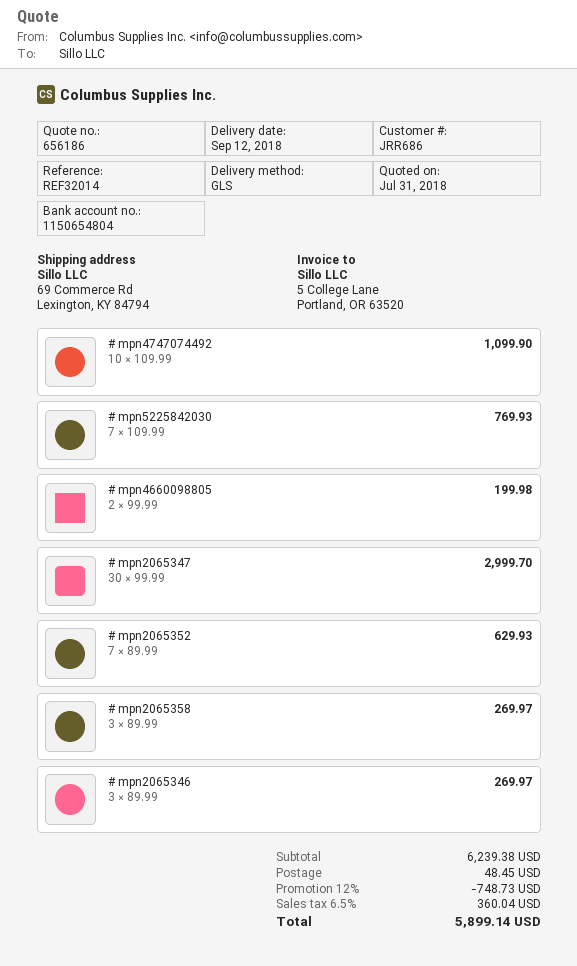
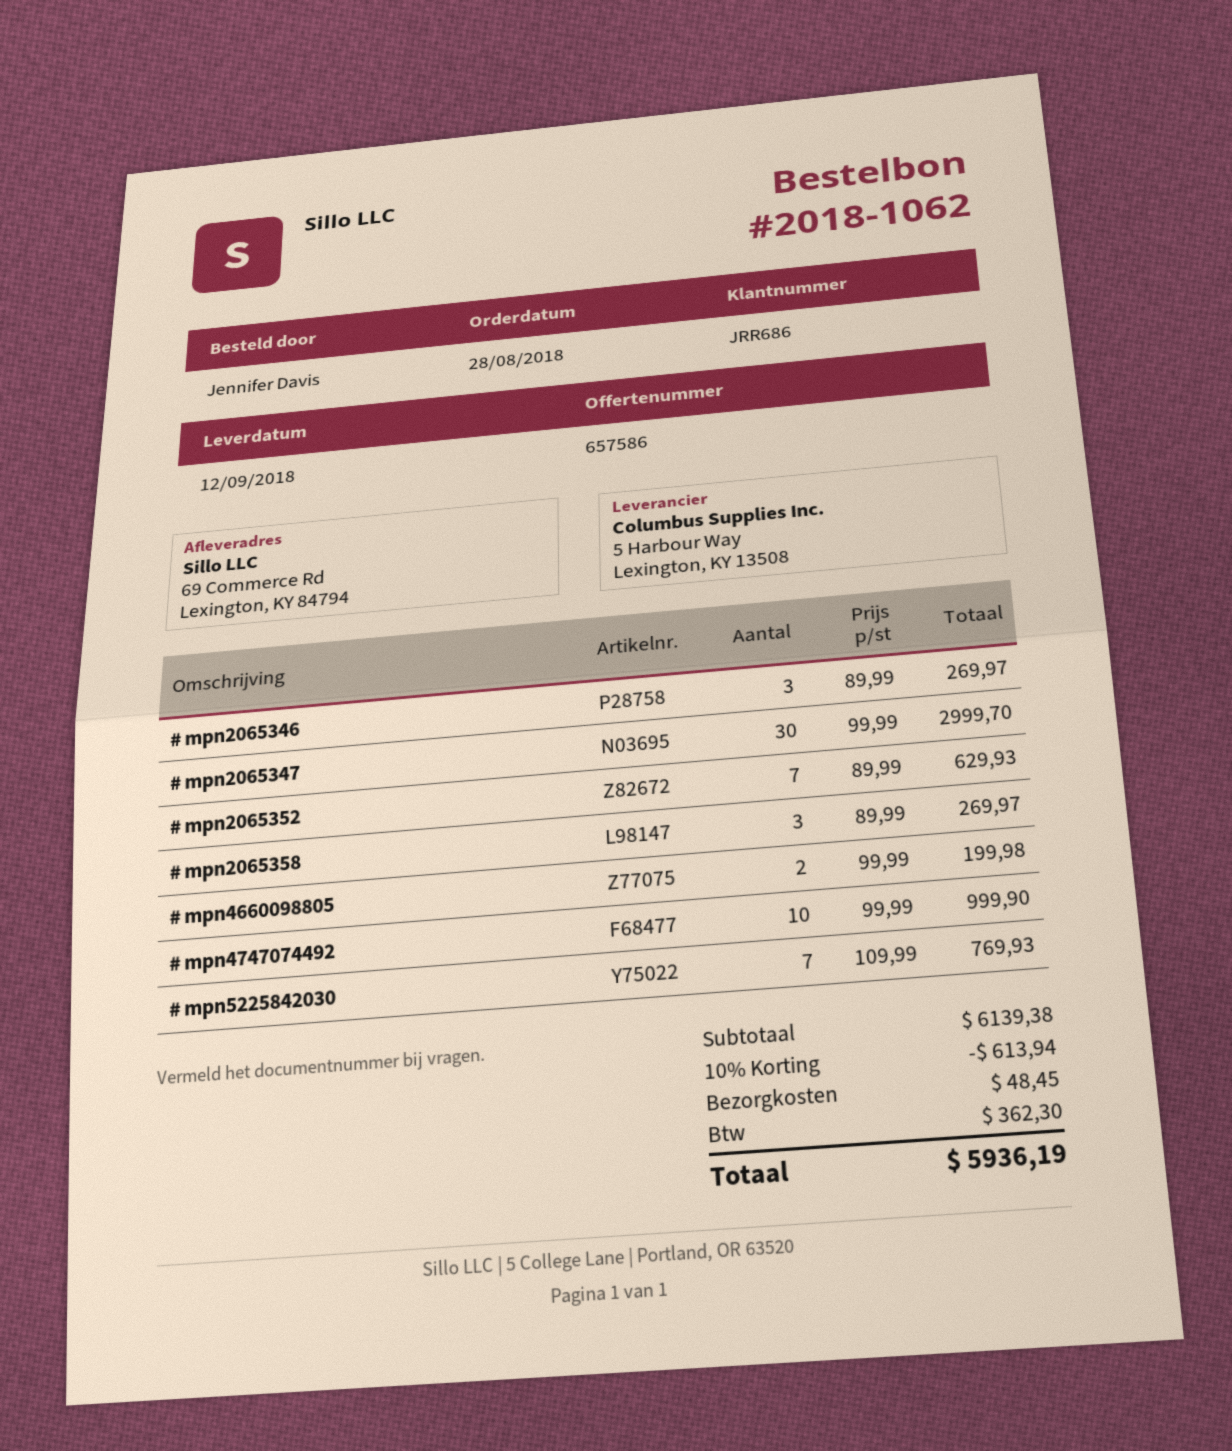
quote number: 656186 -> 657586
# mpn4747074492: 10 x 109.99 = 1099.90 -> 10 x 99.99 = 999.90
subtotal: 6239.38 -> 6139.38
discount: 12% = 748.73 -> 10% = 613.94
tax: 360.04 -> 362.30
total: 5899.14 -> 5936.19

